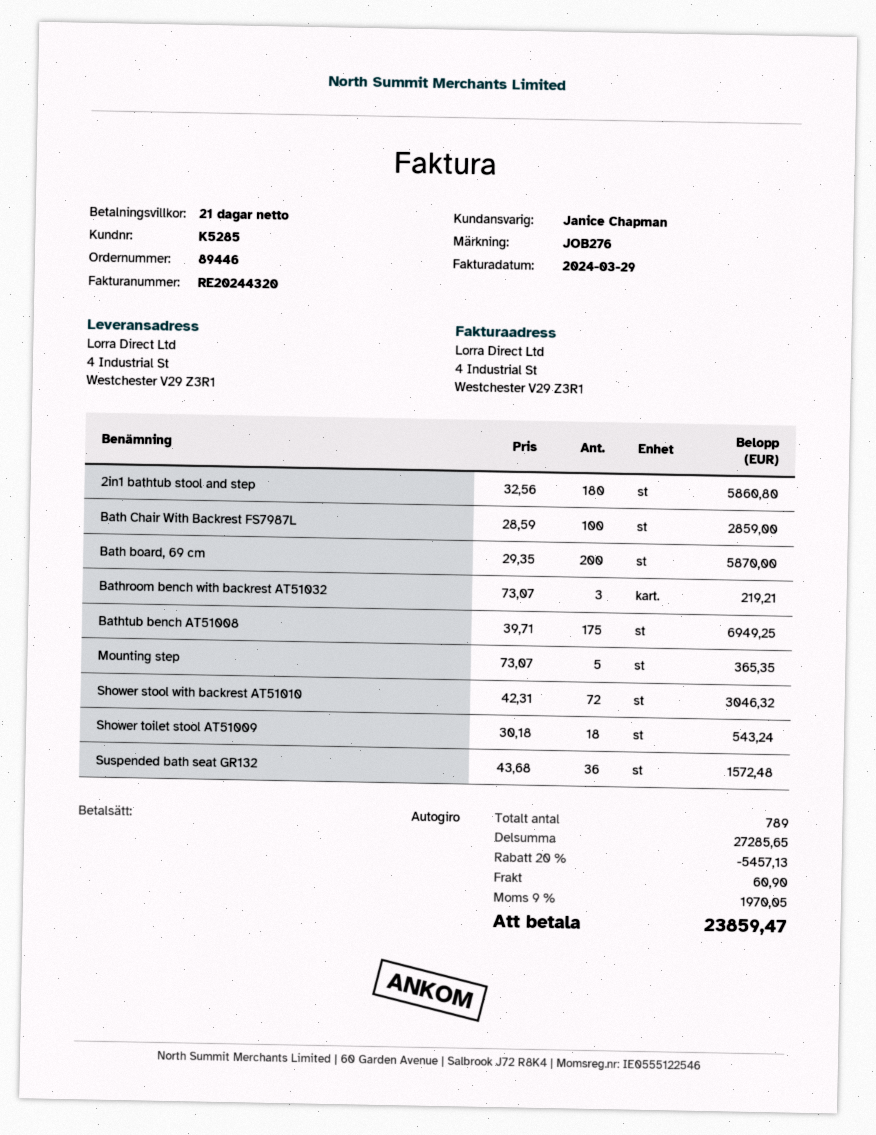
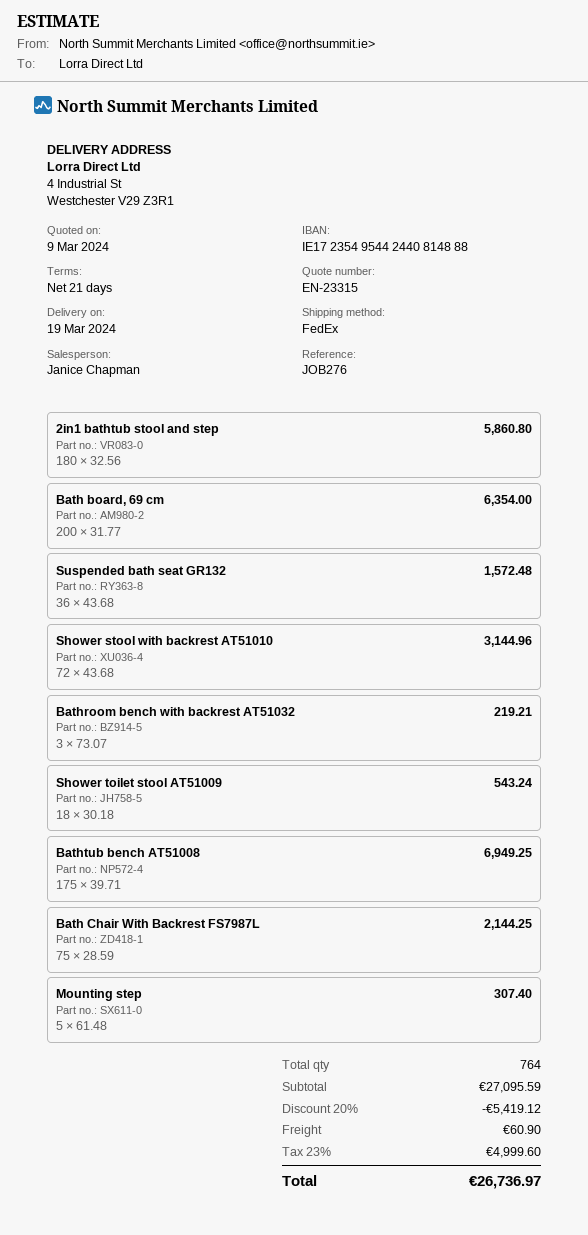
Bath Chair With Backrest FS7987L: 100 x 28.59 = 2859.00 -> 75 x 28.59 = 2144.25
Bath board, 69 cm: 200 x 29.35 = 5870.00 -> 200 x 31.77 = 6354.00
Mounting step: 5 x 73.07 = 365.35 -> 5 x 61.48 = 307.40
Shower stool with backrest AT51010: 72 x 42.31 = 3046.32 -> 72 x 43.68 = 3144.96
total quantity: 789 -> 764
subtotal: 27285.65 -> 27095.59
discount: 20% = 5457.13 -> 20% = 5419.12
tax: 9% = 1970.05 -> 23% = 4999.60
total: 23859.47 -> 26736.97

